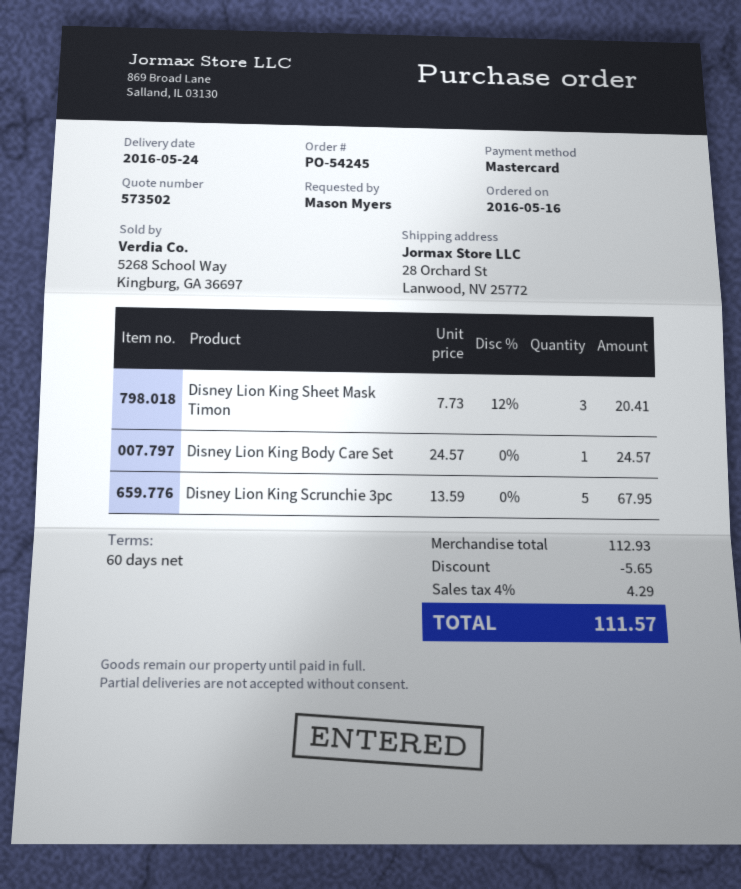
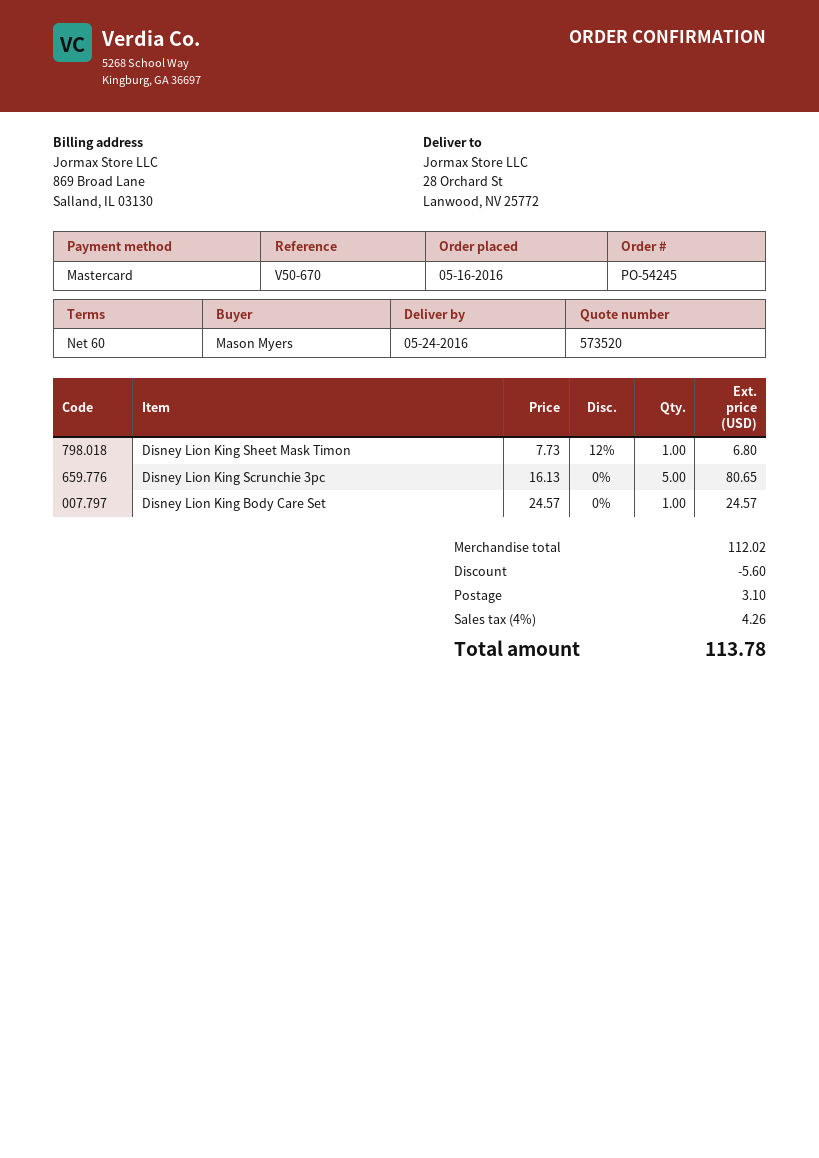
quote number: 573502 -> 573520
Disney Lion King Sheet Mask Timon: 3 x 7.73 - 12% = 20.41 -> 1 x 7.73 - 12% = 6.80
Disney Lion King Scrunchie 3pc: 5 x 13.59 = 67.95 -> 5 x 16.13 = 80.65
subtotal: 112.93 -> 112.02
discount: 5.65 -> 5.60
shipping: none -> 3.10
tax: 4% = 4.29 -> 4% = 4.26
total: 111.57 -> 113.78

